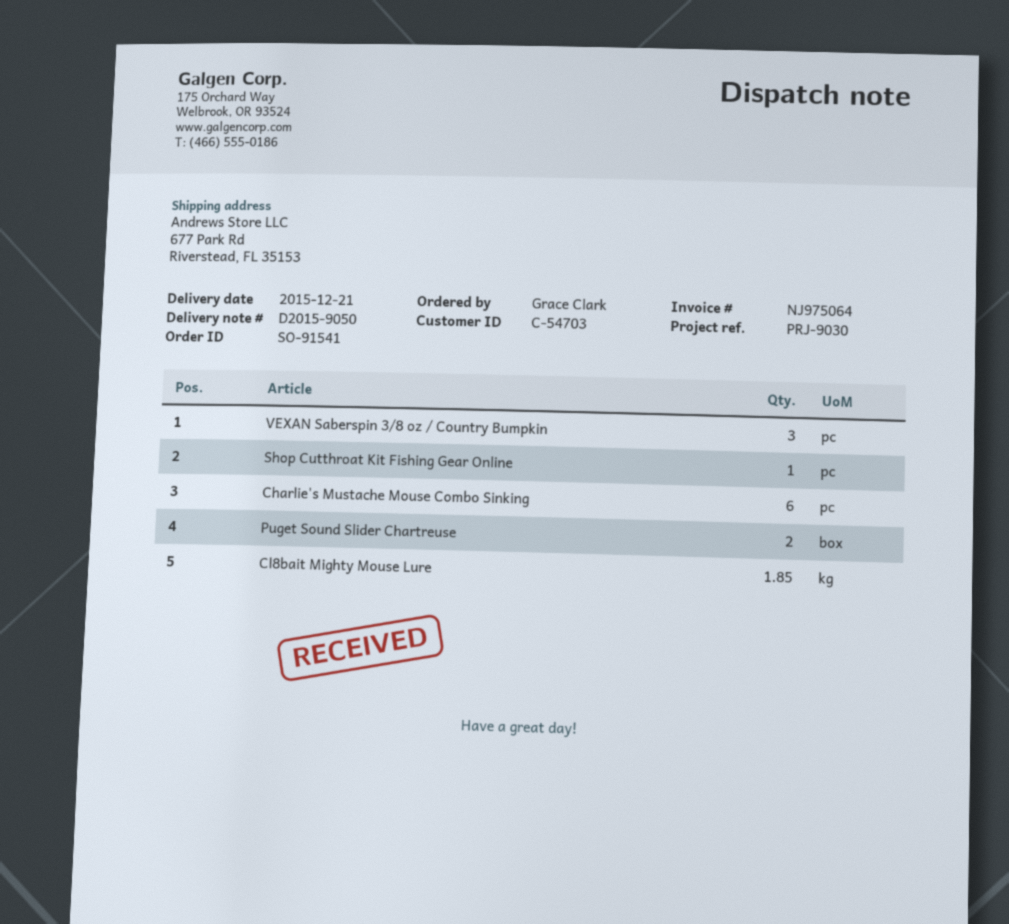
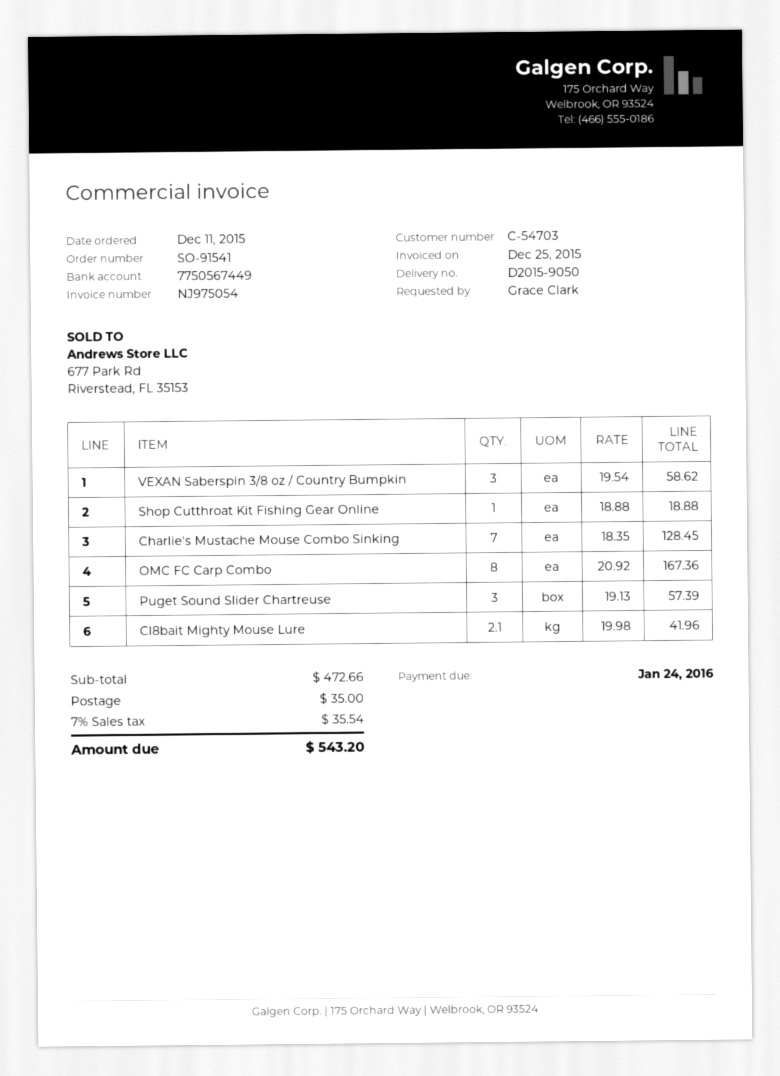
invoice number: NJ975064 -> NJ975054
Charlie's Mustache Mouse Combo Sinking: 6 -> 7
Puget Sound Slider Chartreuse: 2 -> 3
Cl8bait Mighty Mouse Lure: 1.85 -> 2.1
OMC FC Carp Combo: none -> 8

